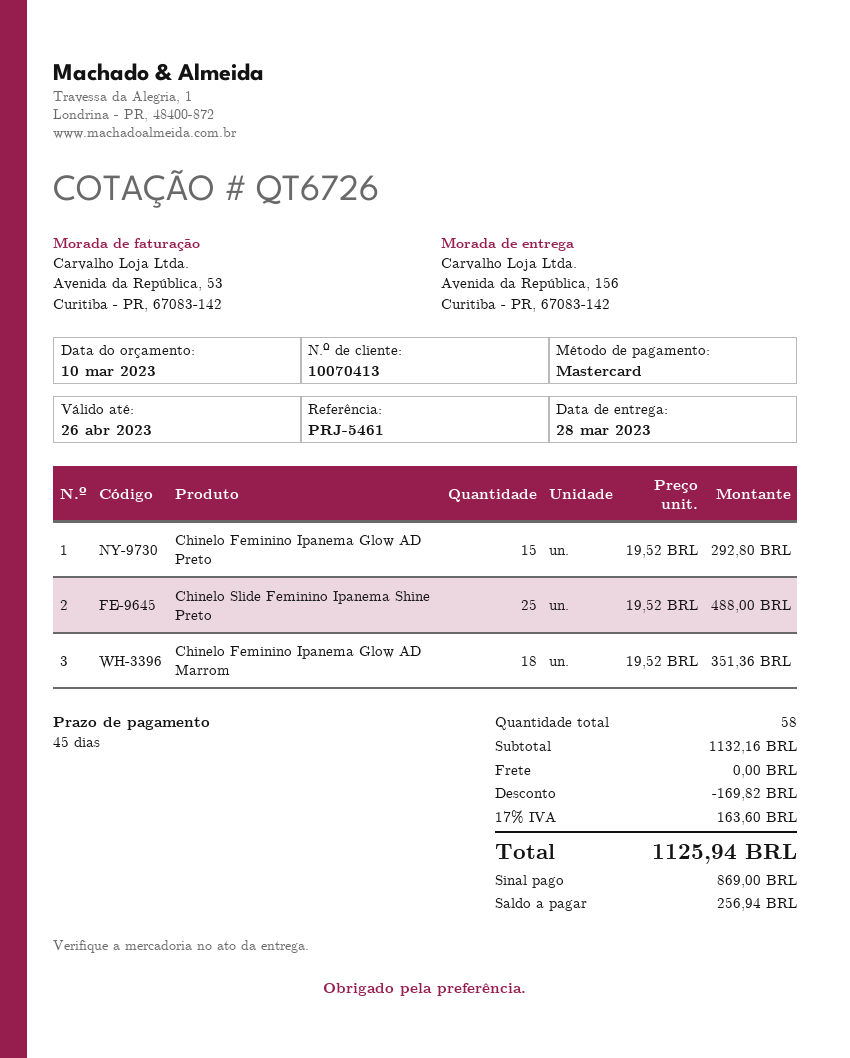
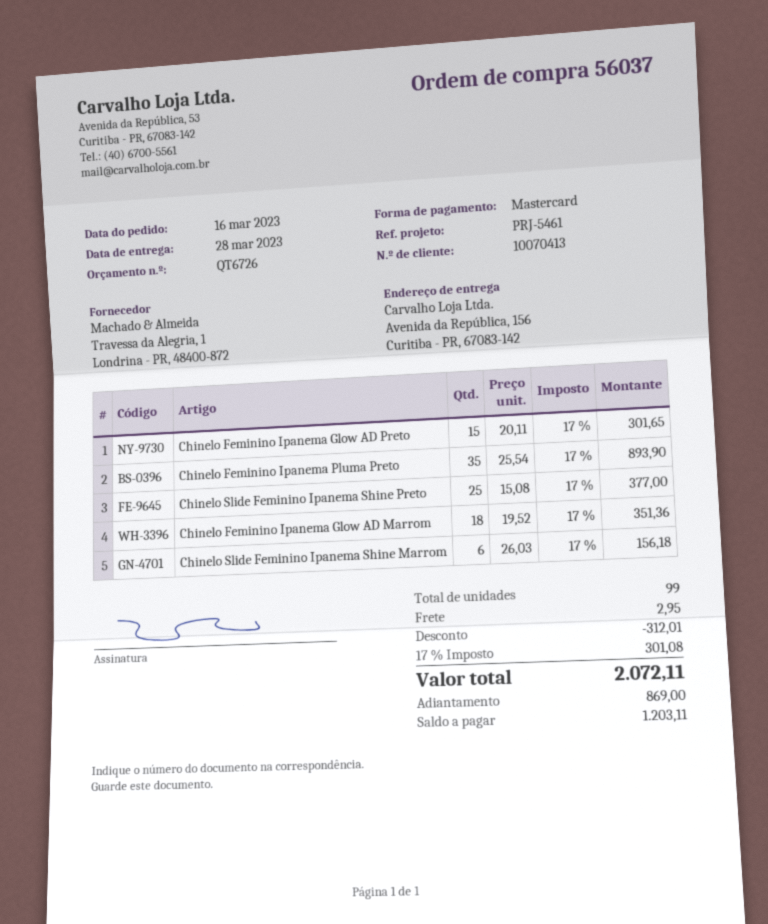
Chinelo Feminino Ipanema Glow AD Preto: 15 x 19.52 = 292.80 -> 15 x 20.11 = 301.65
Chinelo Slide Feminino Ipanema Shine Preto: 25 x 19.52 = 488.00 -> 25 x 15.08 = 377.00
Chinelo Feminino Ipanema Pluma Preto: none -> 35 x 25.54 = 893.90
Chinelo Slide Feminino Ipanema Shine Marrom: none -> 6 x 26.03 = 156.18
total quantity: 58 -> 99
discount: 169.82 -> 312.01
shipping: 0.00 -> 2.95
tax: 17% = 163.60 -> 17% = 301.08
total: 1125.94 -> 2072.11
balance: 256.94 -> 1203.11

